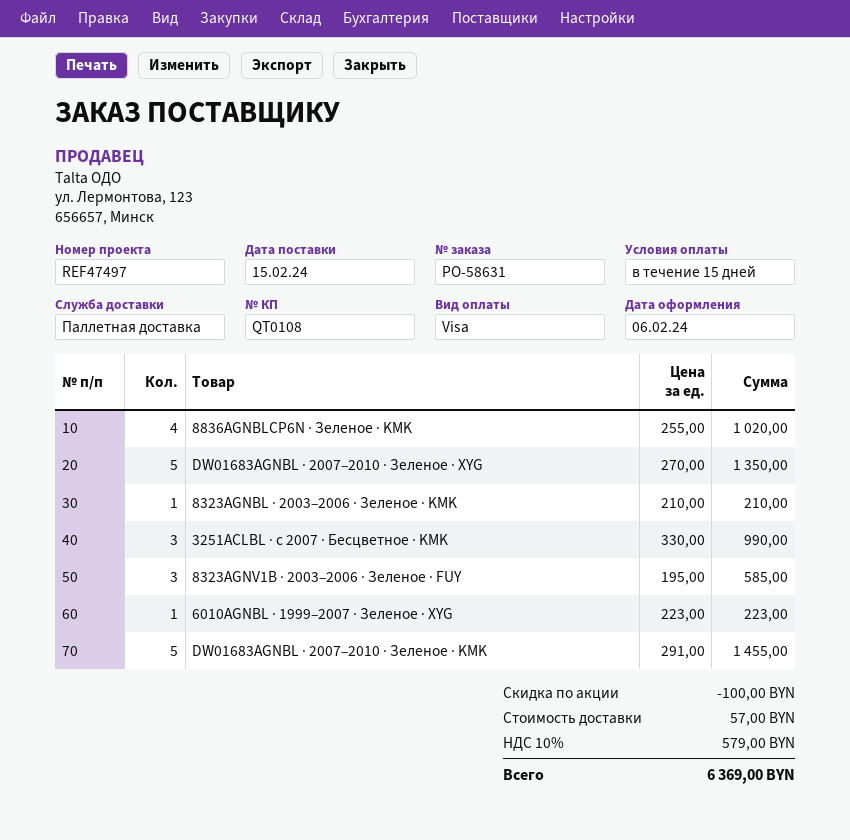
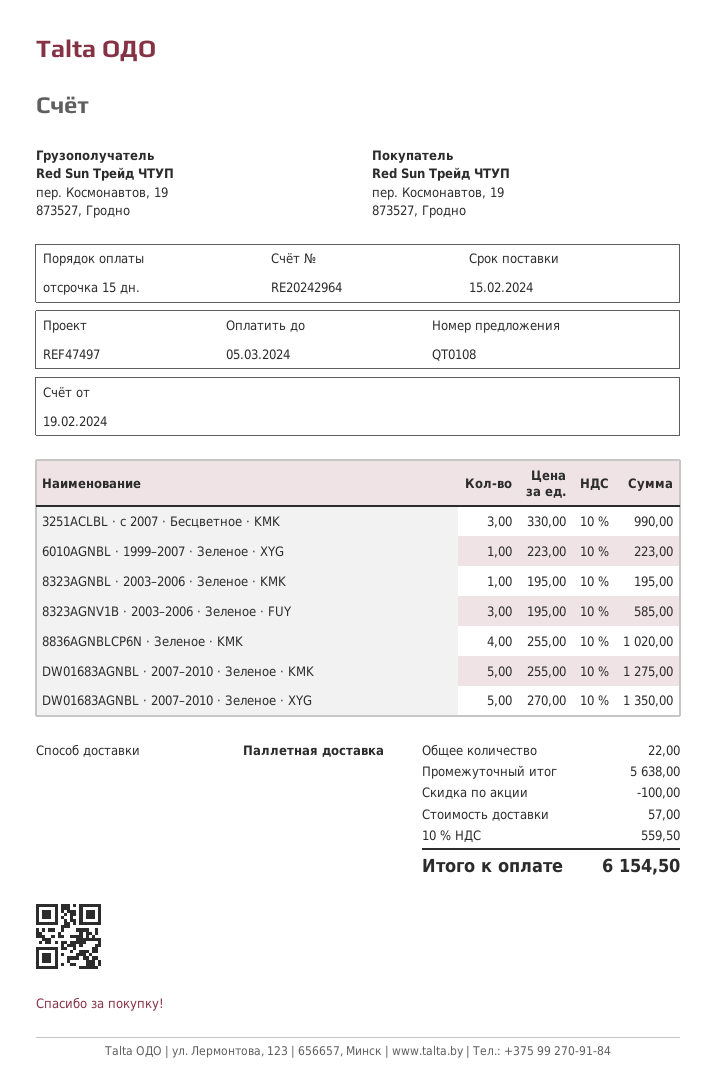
8323AGNBL · 2003–2006 · Зеленое · KMK: 1 x 210.00 = 210.00 -> 1 x 195.00 = 195.00
DW01683AGNBL · 2007–2010 · Зеленое · KMK: 5 x 291.00 = 1455.00 -> 5 x 255.00 = 1275.00
tax: 10% = 579.00 -> 10% = 559.50
total: 6369.00 -> 6154.50

